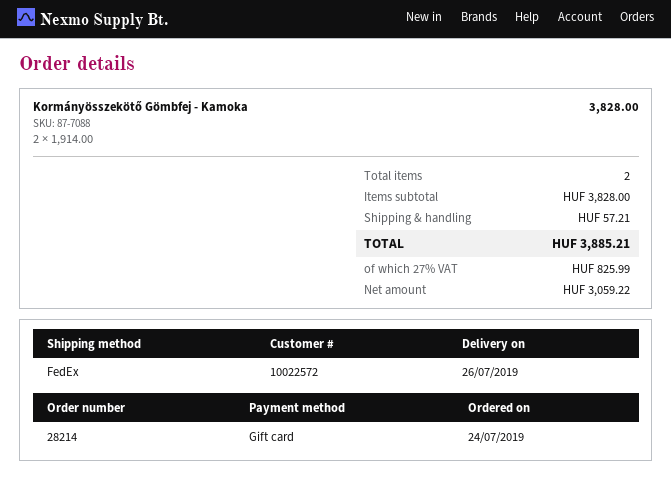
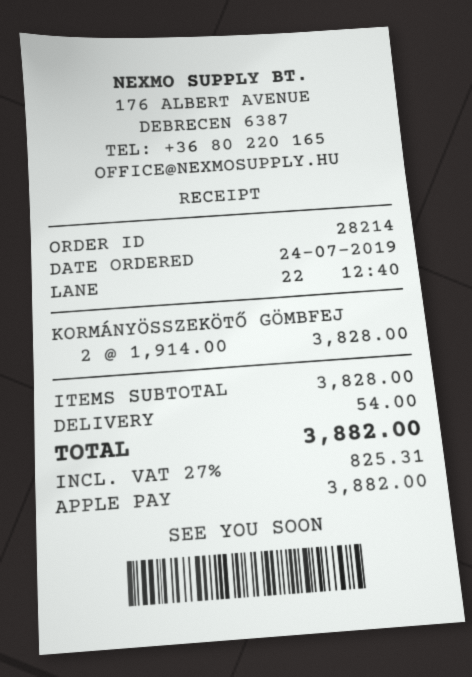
payment method: gift card -> Apple Pay
shipping: 57.21 -> 54.00
tax: 27% = 825.99 -> 27% = 825.31
total: 3885.21 -> 3882.00

